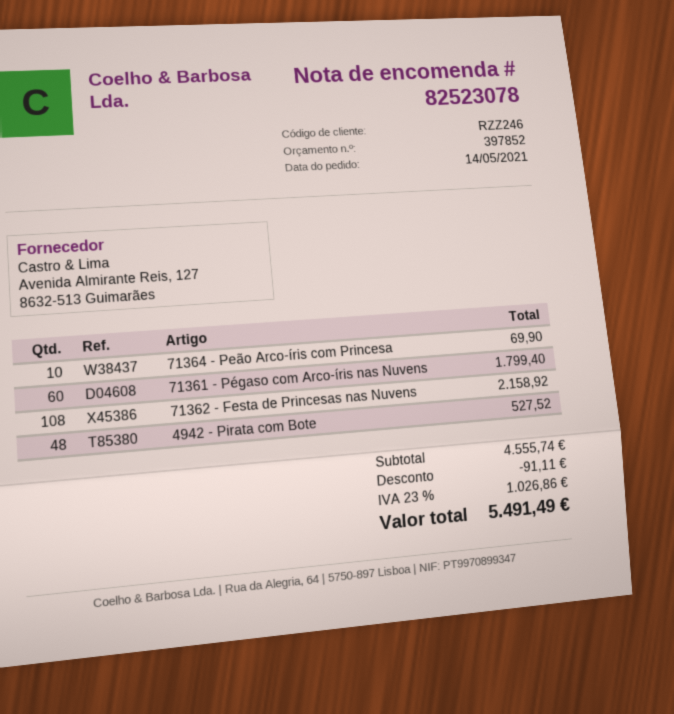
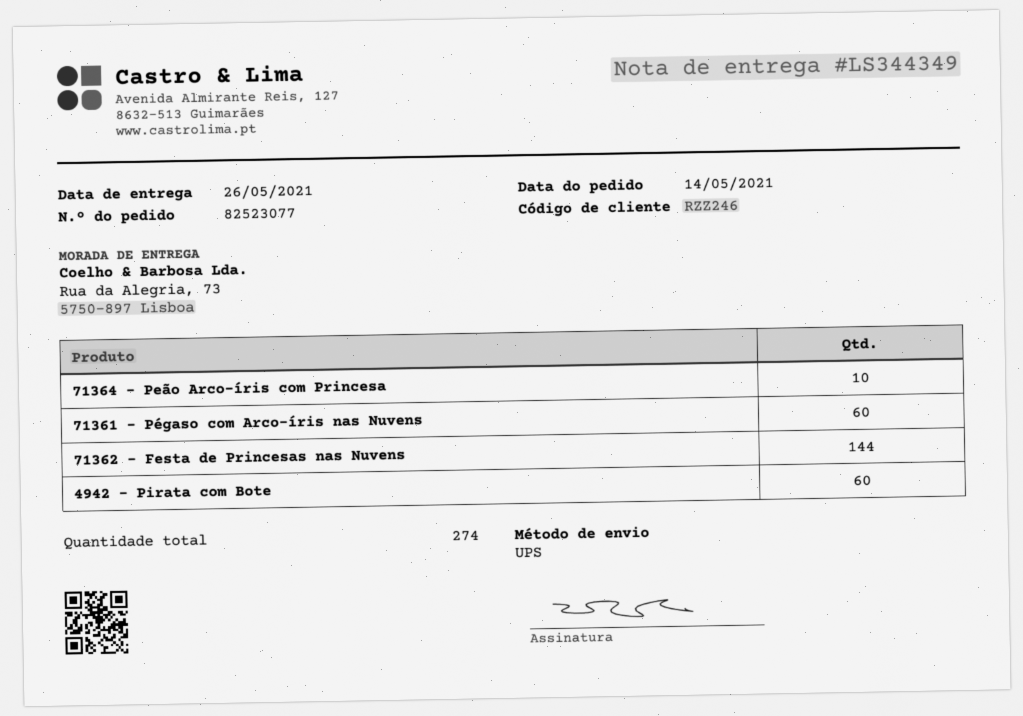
order number: 82523078 -> 82523077
71362 - Festa de Princesas nas Nuvens: 108 -> 144
4942 - Pirata com Bote: 48 -> 60

